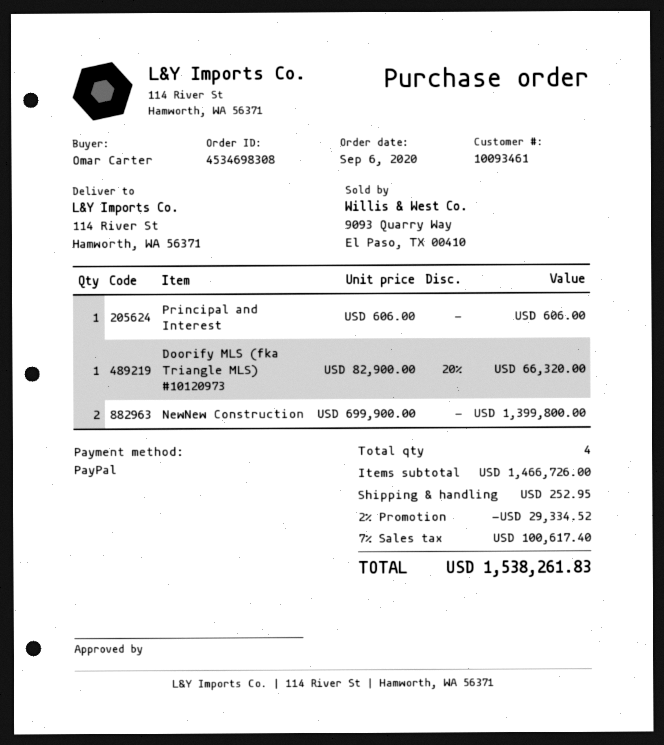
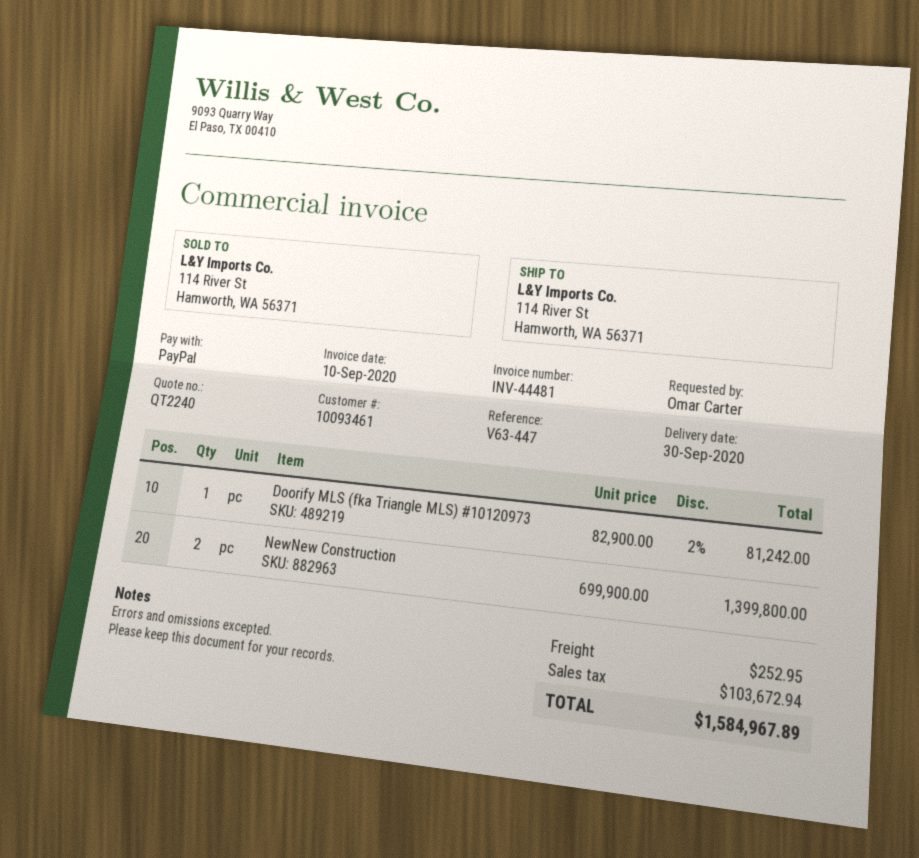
Principal and Interest: 1 x 606.00 = 606.00 -> none
Doorify MLS (fka Triangle MLS) #10120973: 1 x 82900.00 - 20% = 66320.00 -> 1 x 82900.00 - 2% = 81242.00
discount: 2% = 29334.52 -> none
tax: 100617.40 -> 103672.94
total: 1538261.83 -> 1584967.89

